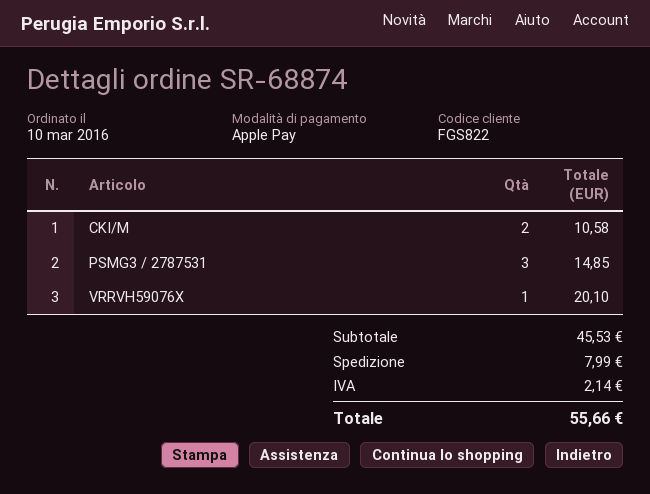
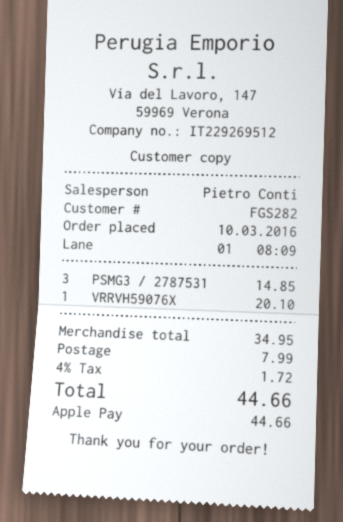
customer number: FGS822 -> FGS282
CKI/M: 2 for 10.58 -> none
subtotal: 45.53 -> 34.95
tax: 2.14 -> 1.72
total: 55.66 -> 44.66

